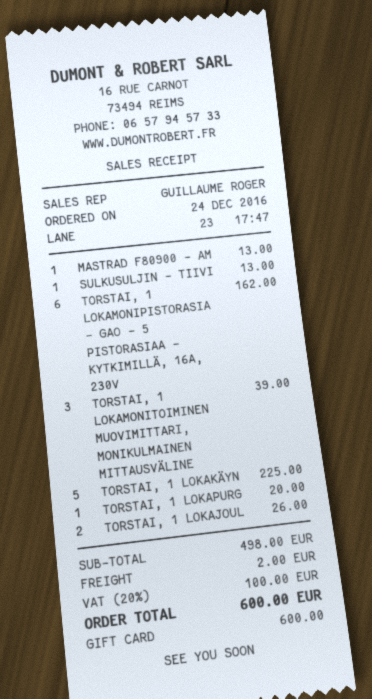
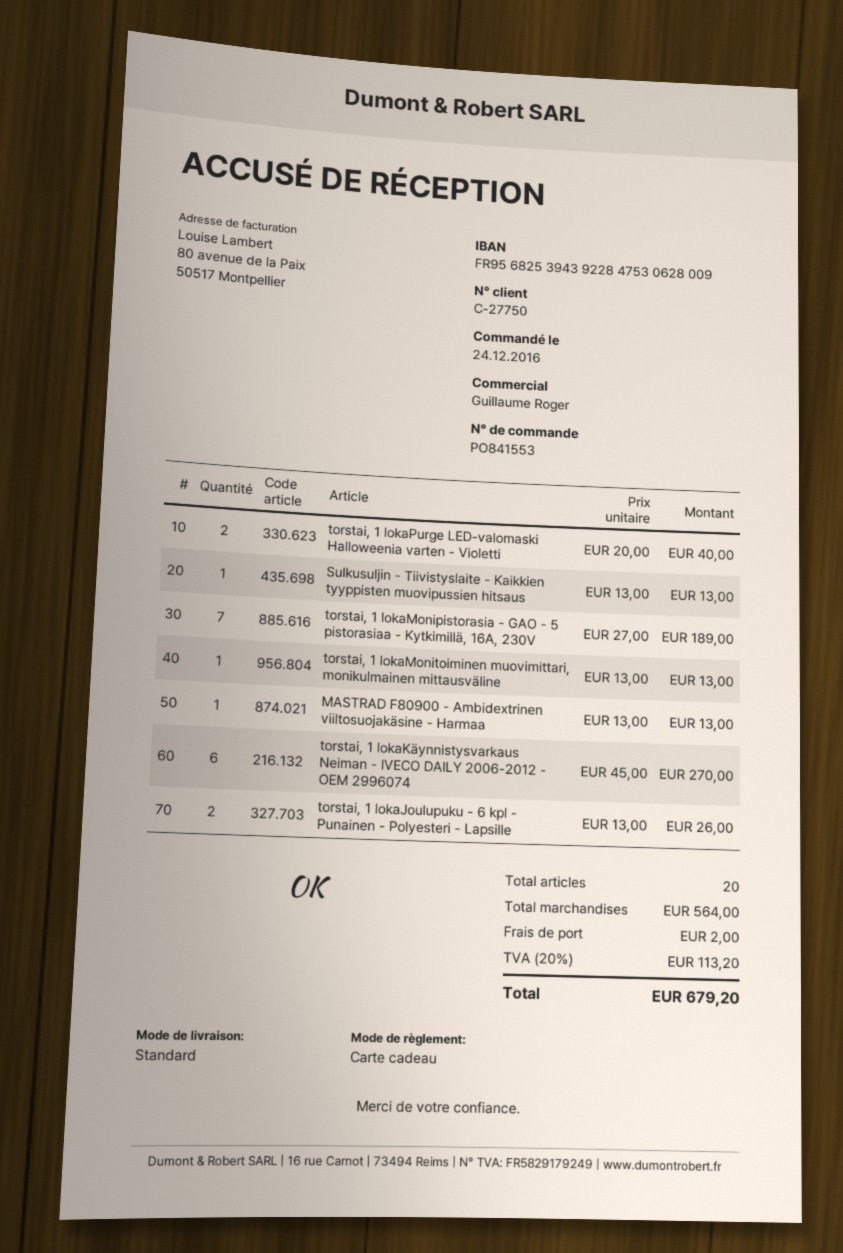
TORSTAI, 1 LOKAMONIPISTORASIA - GAO - 5 PISTORASIAA - KYTKIMILLÄ, 16A, 230V: 6 for 162.00 -> 7 for 189.00
TORSTAI, 1 LOKAMONITOIMINEN MUOVIMITTARI, MONIKULMAINEN MITTAUSVÄLINE: 3 for 39.00 -> 1 for 13.00
TORSTAI, 1 LOKAKÄYN: 5 for 225.00 -> 6 for 270.00
TORSTAI, 1 LOKAPURG: 1 for 20.00 -> 2 for 40.00
subtotal: 498.00 -> 564.00
tax: 20% = 100.00 -> 20% = 113.20
total: 600.00 -> 679.20

